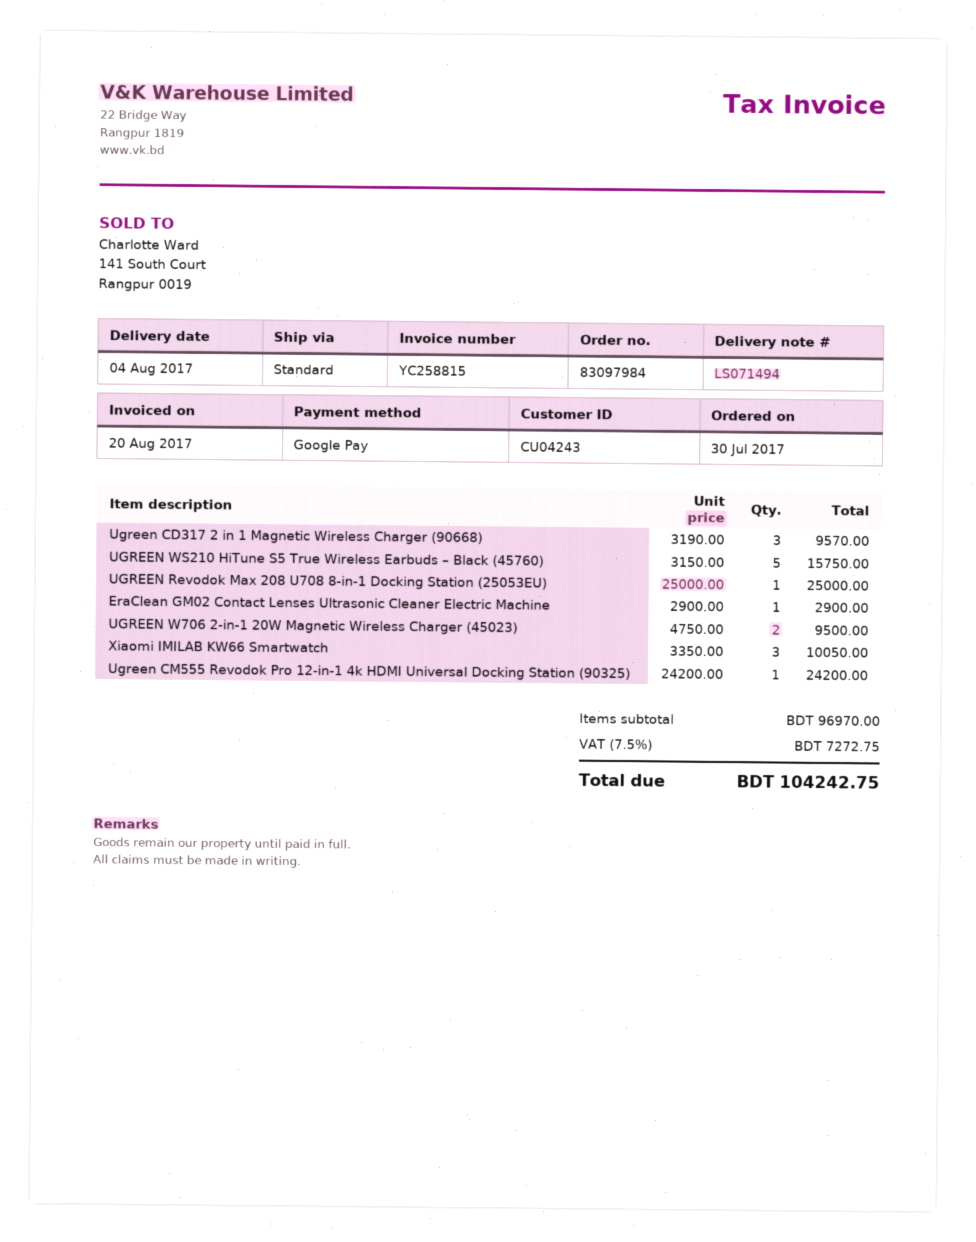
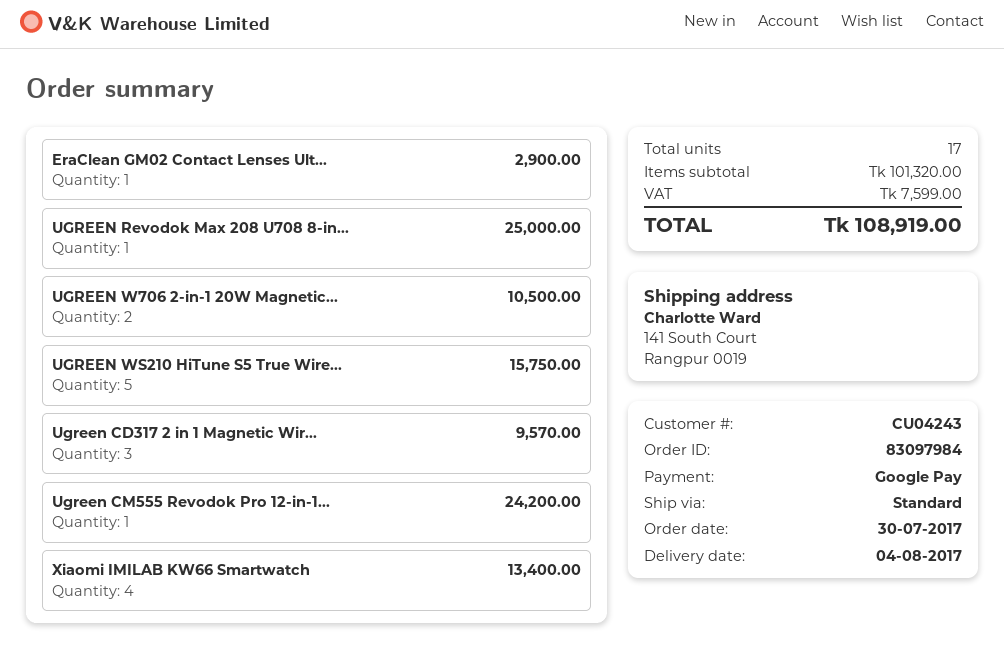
UGREEN W706 2-in-1 20W Magnetic Wireless Charger (45023): 2 for 9500.00 -> 2 for 10500.00
Xiaomi IMILAB KW66 Smartwatch: 3 for 10050.00 -> 4 for 13400.00
subtotal: 96970.00 -> 101320.00
tax: 7272.75 -> 7599.00
total: 104242.75 -> 108919.00

